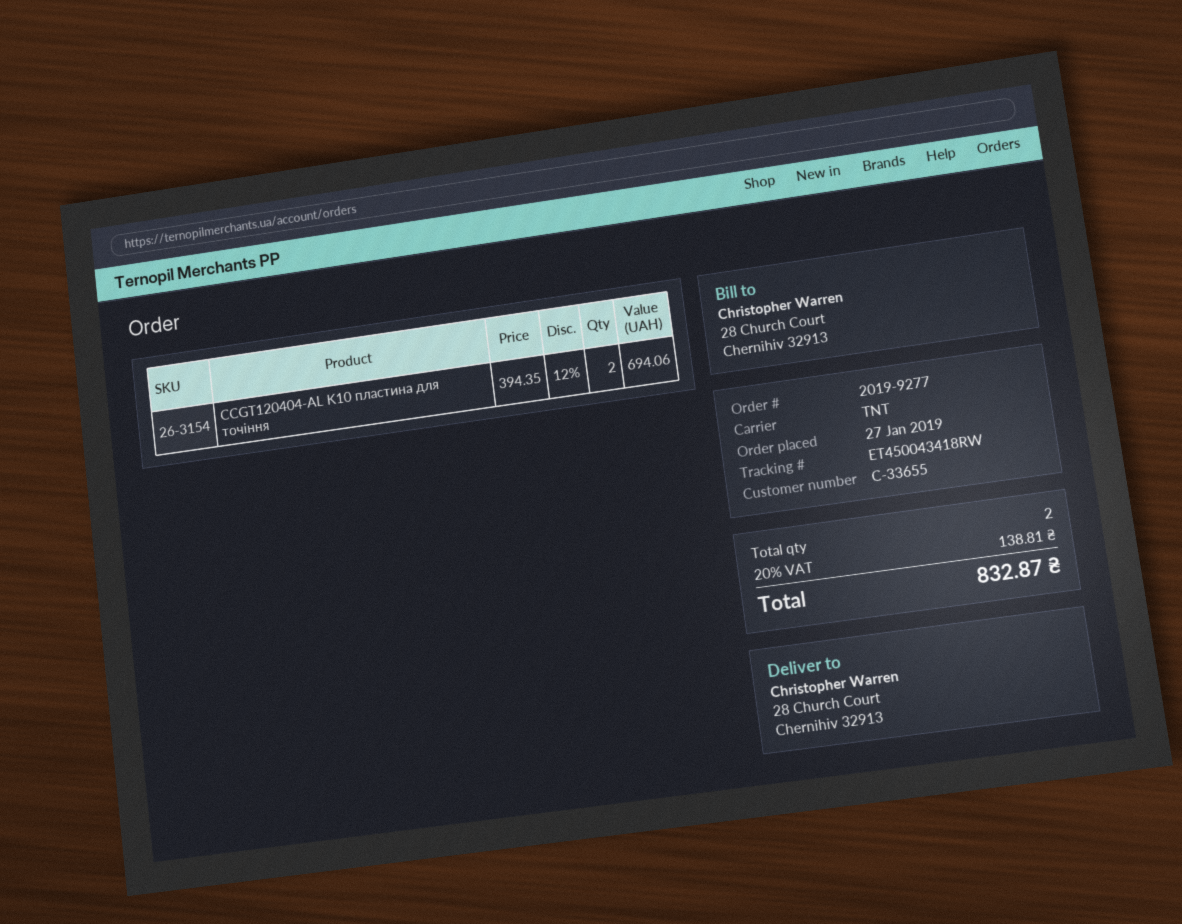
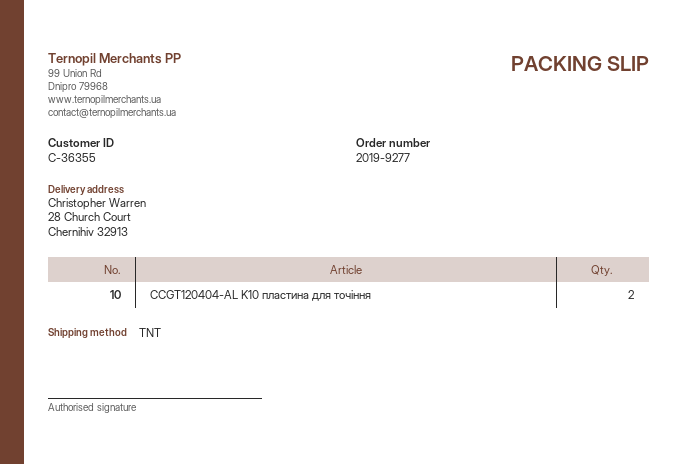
customer number: C-33655 -> C-36355

